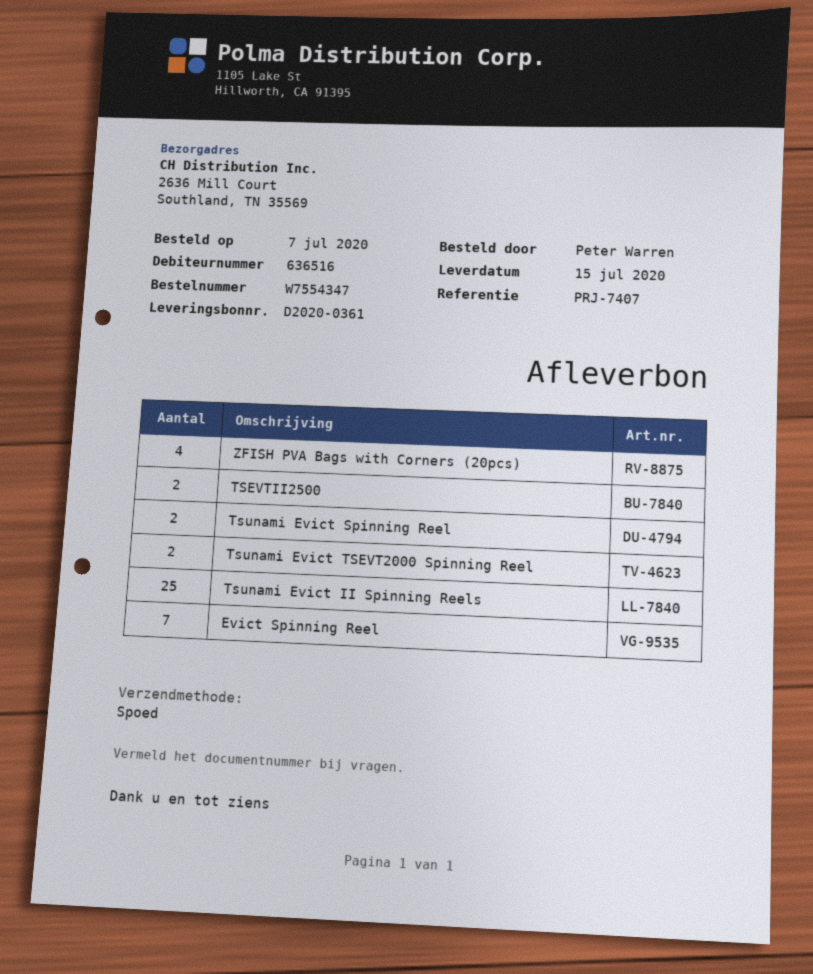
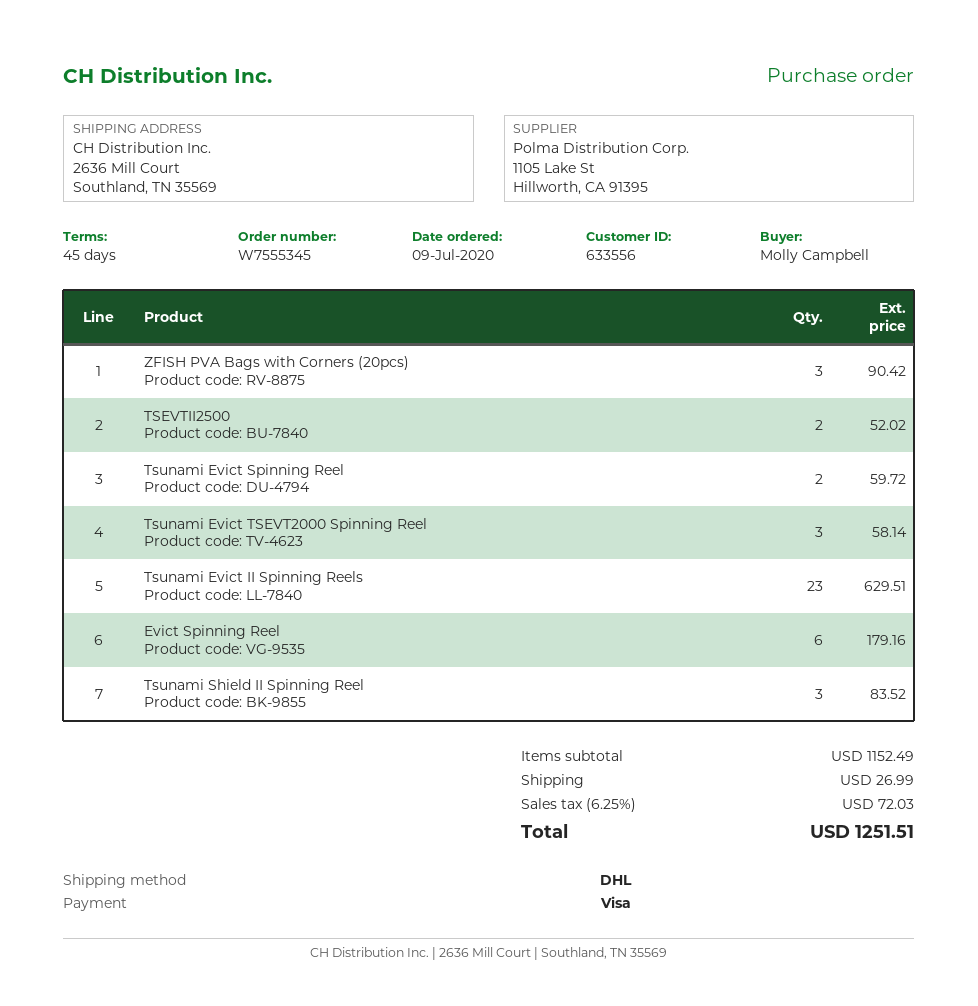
order number: W7554347 -> W7555345
order date: 2020-07-07 -> 2020-07-09
customer number: 636516 -> 633556
ordered by: Peter Warren -> Molly Campbell
shipping method: express -> DHL
ZFISH PVA Bags with Corners (20pcs): 4 -> 3
Tsunami Evict TSEVT2000 Spinning Reel: 2 -> 3
Tsunami Evict II Spinning Reels: 25 -> 23
Evict Spinning Reel: 7 -> 6
Tsunami Shield II Spinning Reel: none -> 3

